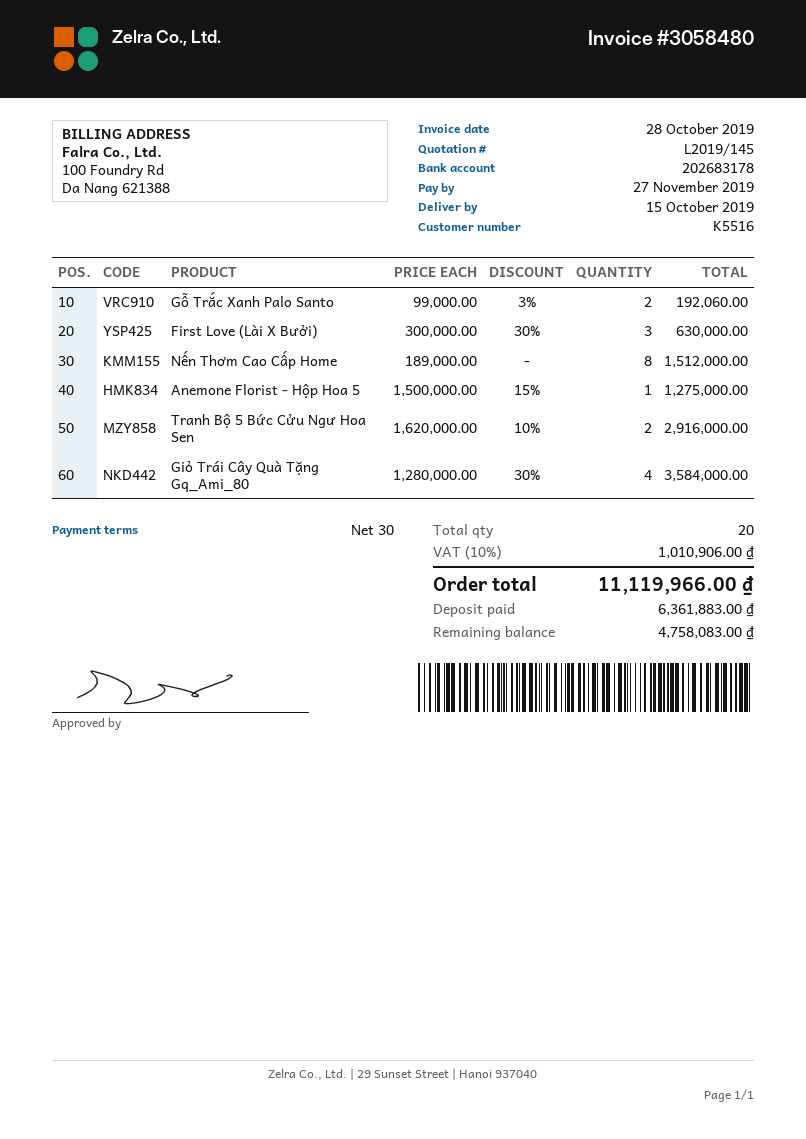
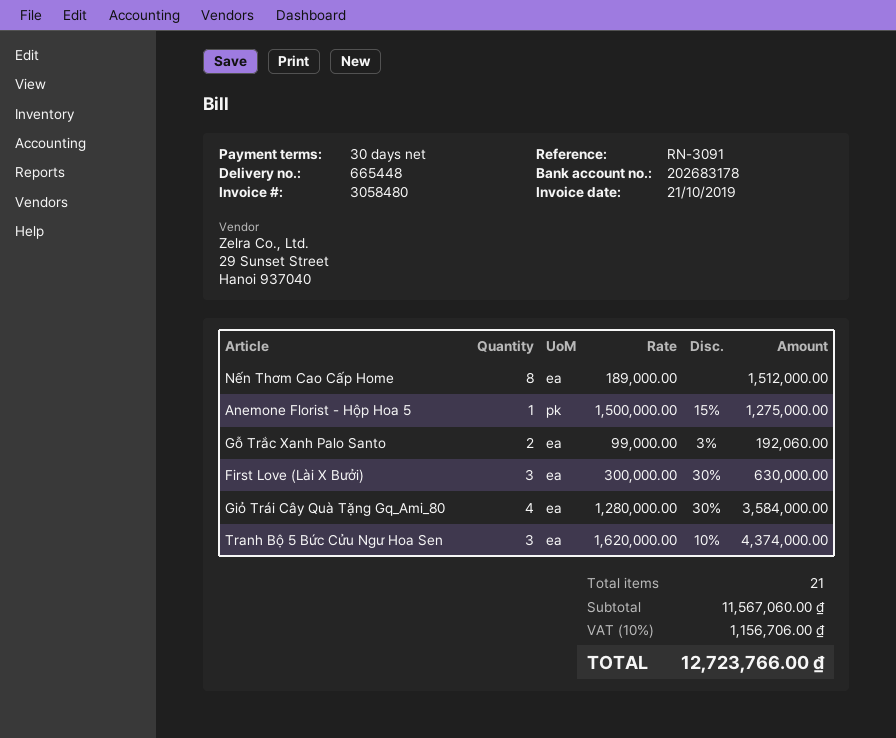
invoice date: 2019-10-28 -> 2019-10-21
Tranh Bộ 5 Bức Cửu Ngư Hoa Sen: 2 x 1620000.00 - 10% = 2916000.00 -> 3 x 1620000.00 - 10% = 4374000.00
total quantity: 20 -> 21
tax: 10% = 1010906.00 -> 10% = 1156706.00
total: 11119966.00 -> 12723766.00

